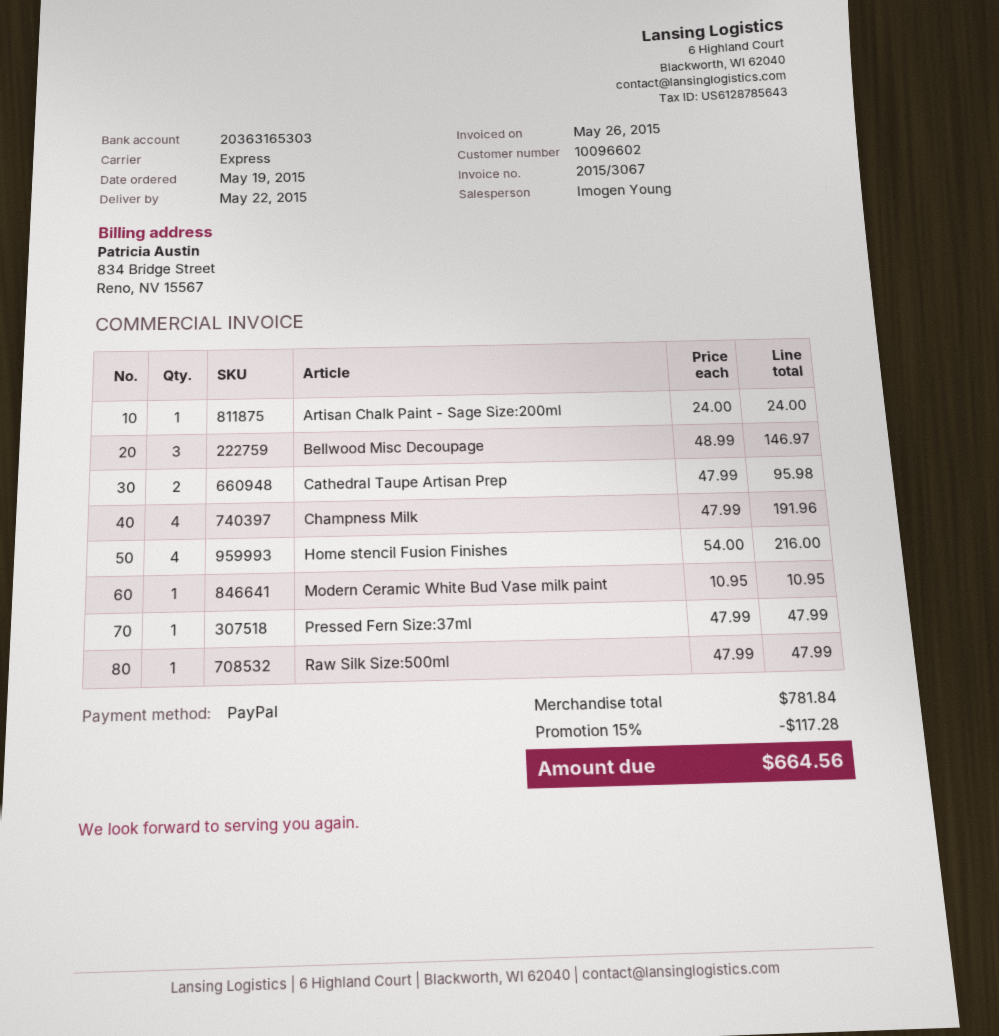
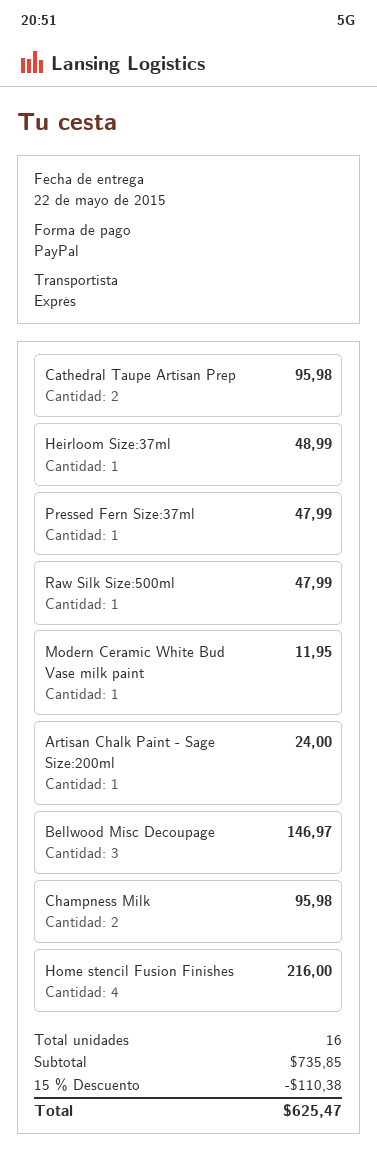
Champness Milk: 4 for 191.96 -> 2 for 95.98
Modern Ceramic White Bud Vase milk paint: 1 for 10.95 -> 1 for 11.95
Heirloom Size:37ml: none -> 1 for 48.99
subtotal: 781.84 -> 735.85
discount: 15% = 117.28 -> 15% = 110.38
total: 664.56 -> 625.47

